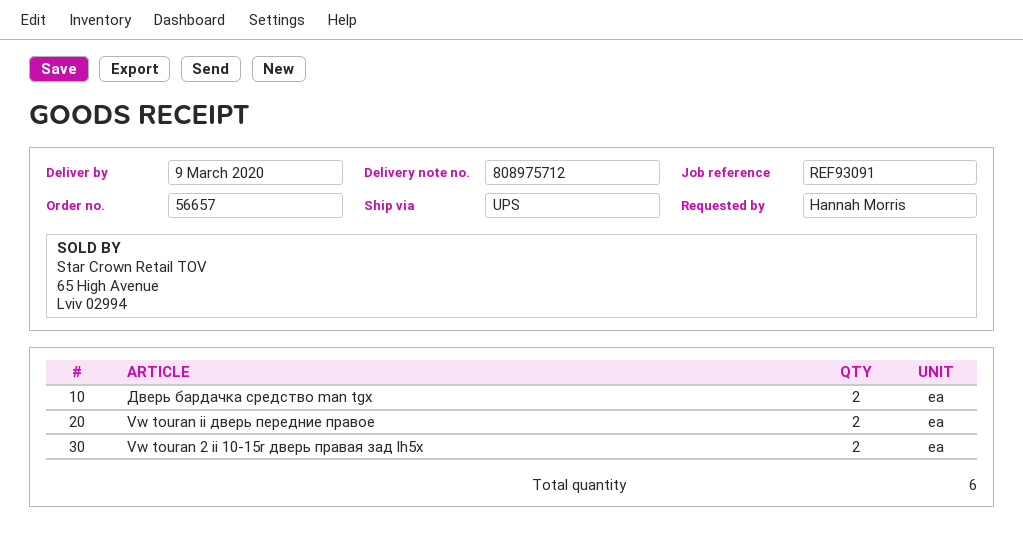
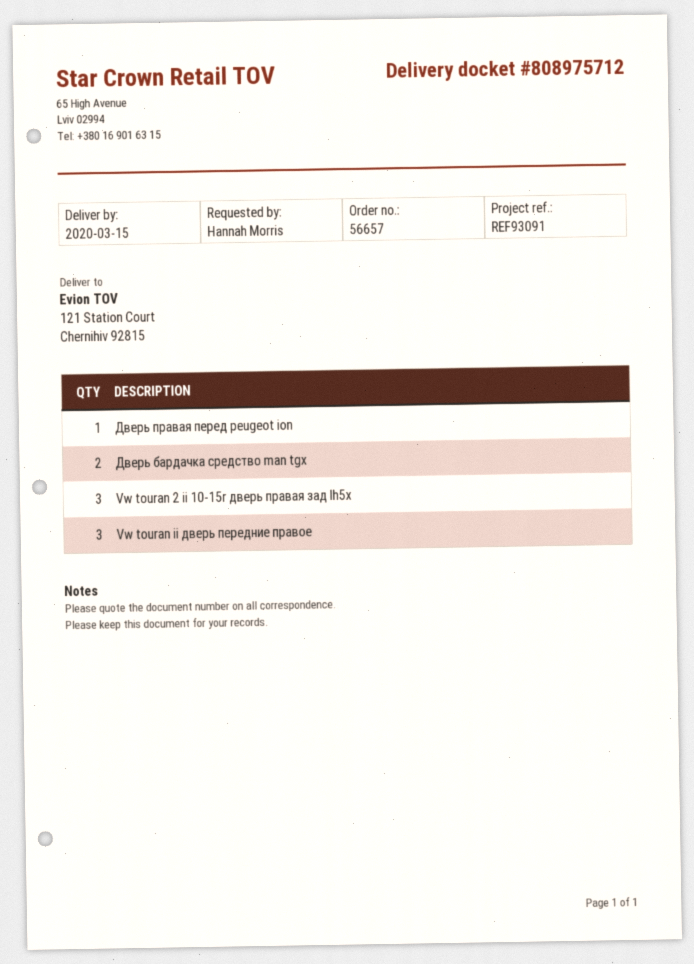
delivery date: 2020-03-09 -> 2020-03-15
Vw touran ii дверь передние правое: 2 -> 3
Vw touran 2 ii 10-15r дверь правая зад lh5x: 2 -> 3
Дверь правая перед peugeot ion: none -> 1

